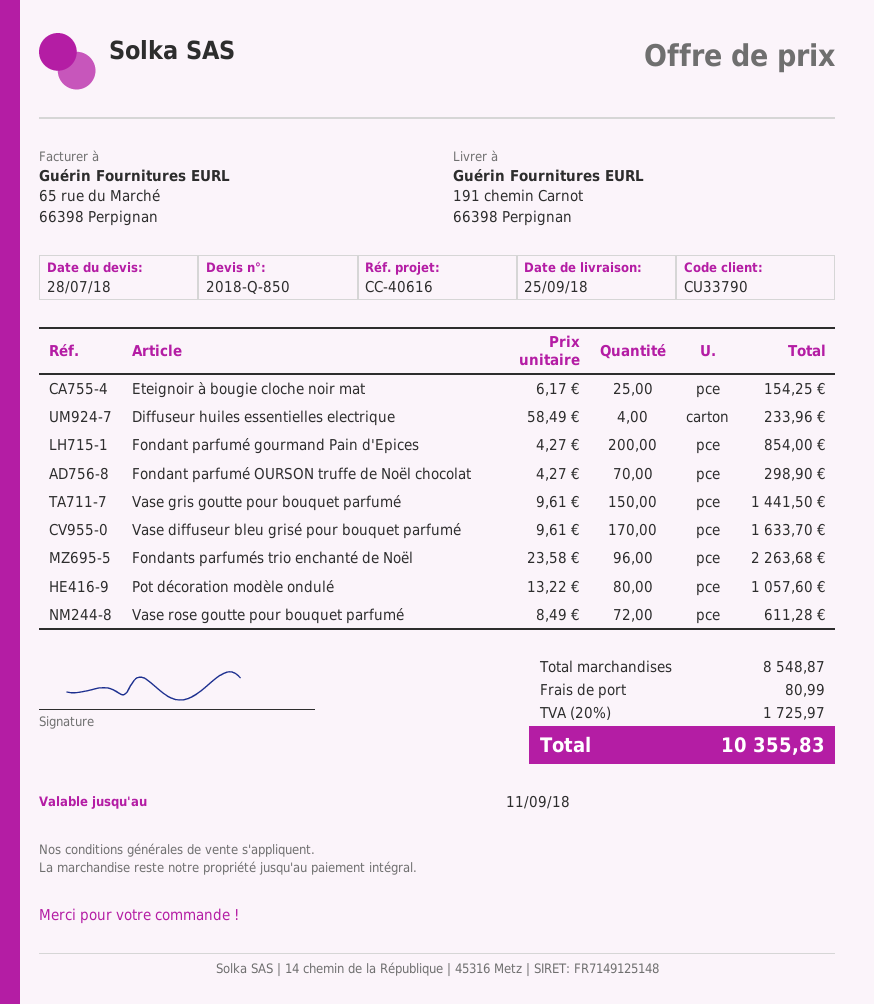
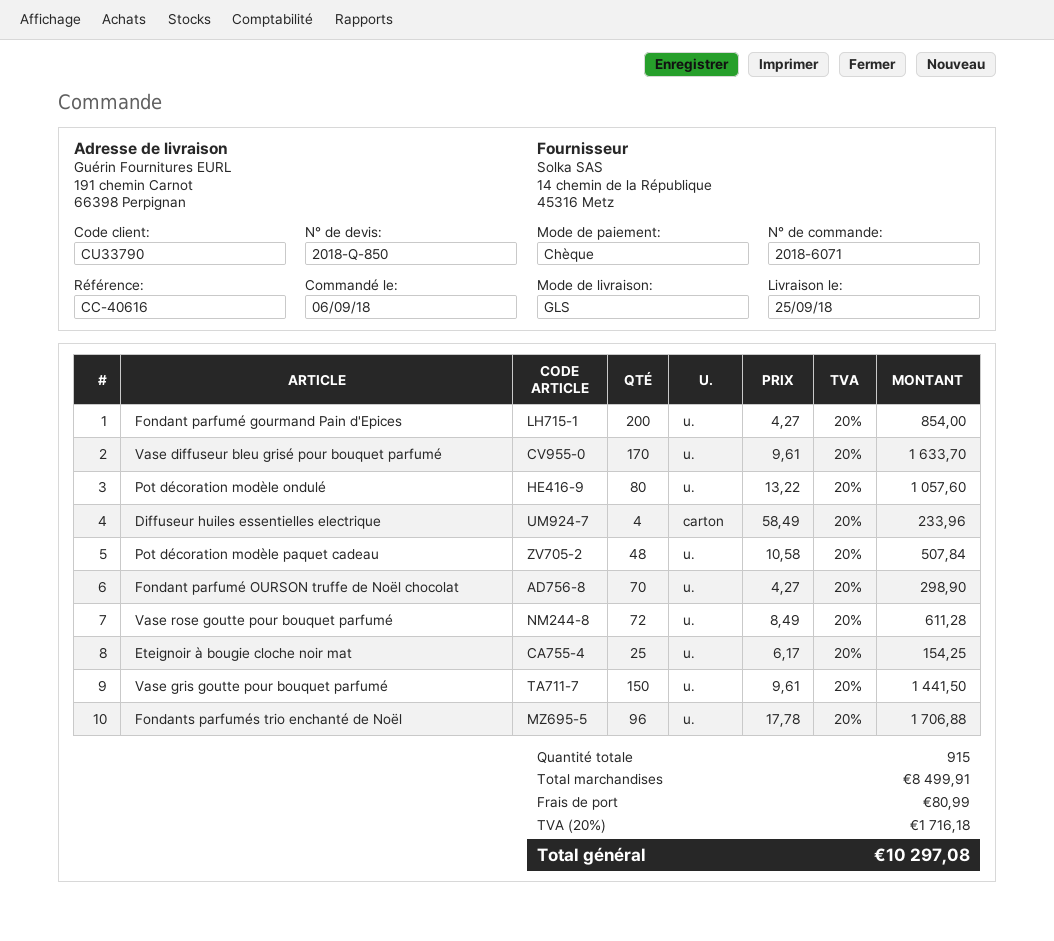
Fondants parfumés trio enchanté de Noël: 96 x 23.58 = 2263.68 -> 96 x 17.78 = 1706.88
Pot décoration modèle paquet cadeau: none -> 48 x 10.58 = 507.84
subtotal: 8548.87 -> 8499.91
tax: 20% = 1725.97 -> 20% = 1716.18
total: 10355.83 -> 10297.08

